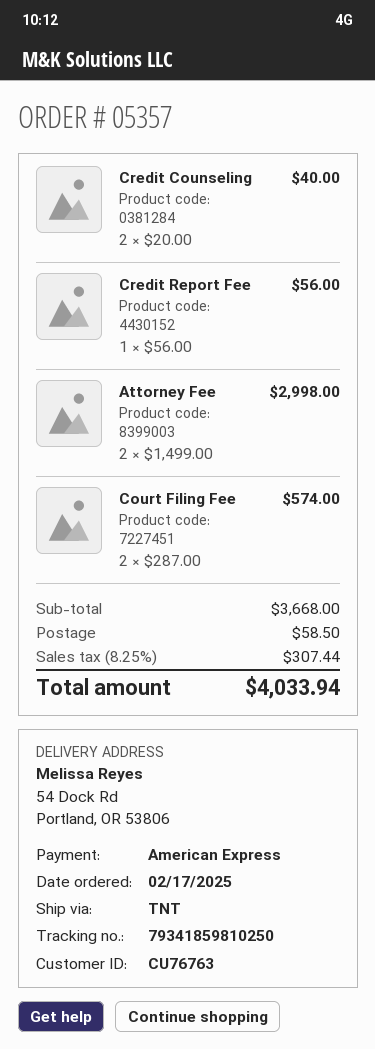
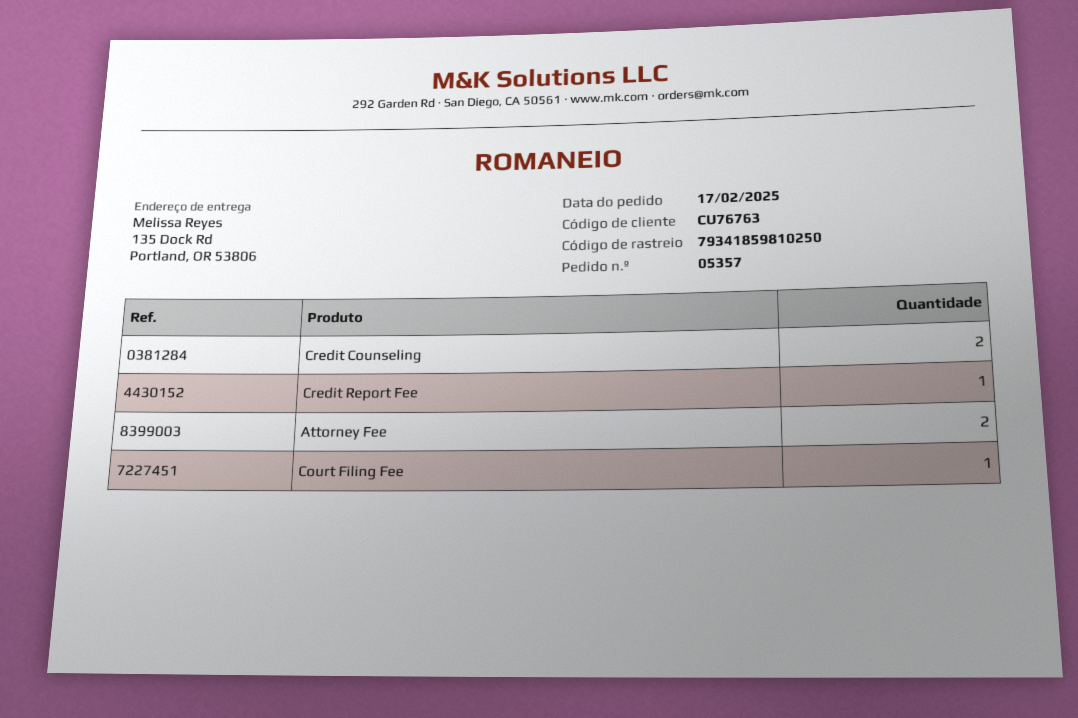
ship to: 54 Dock Rd, Portland, OR 53806 -> 135 Dock Rd, Portland, OR 53806
Court Filing Fee: 2 -> 1

